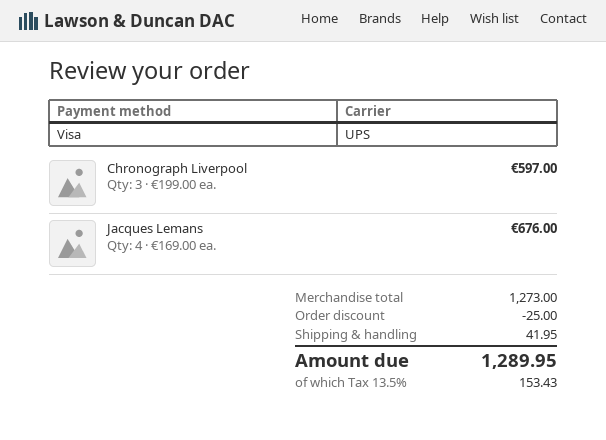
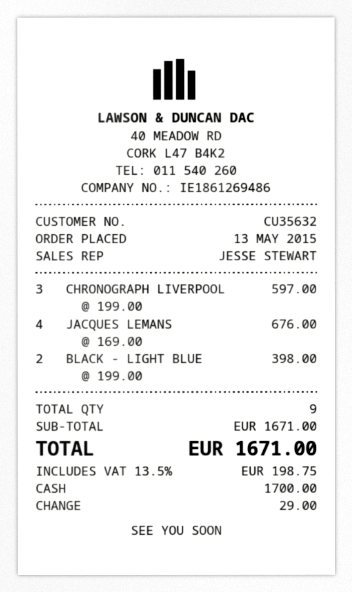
payment method: Visa -> cash
BLACK - LIGHT BLUE: none -> 2 x 199.00 = 398.00
subtotal: 1273.00 -> 1671.00
discount: 25.00 -> none
shipping: 41.95 -> none
tax: 13.5% = 153.43 -> 13.5% = 198.75
total: 1289.95 -> 1671.00

